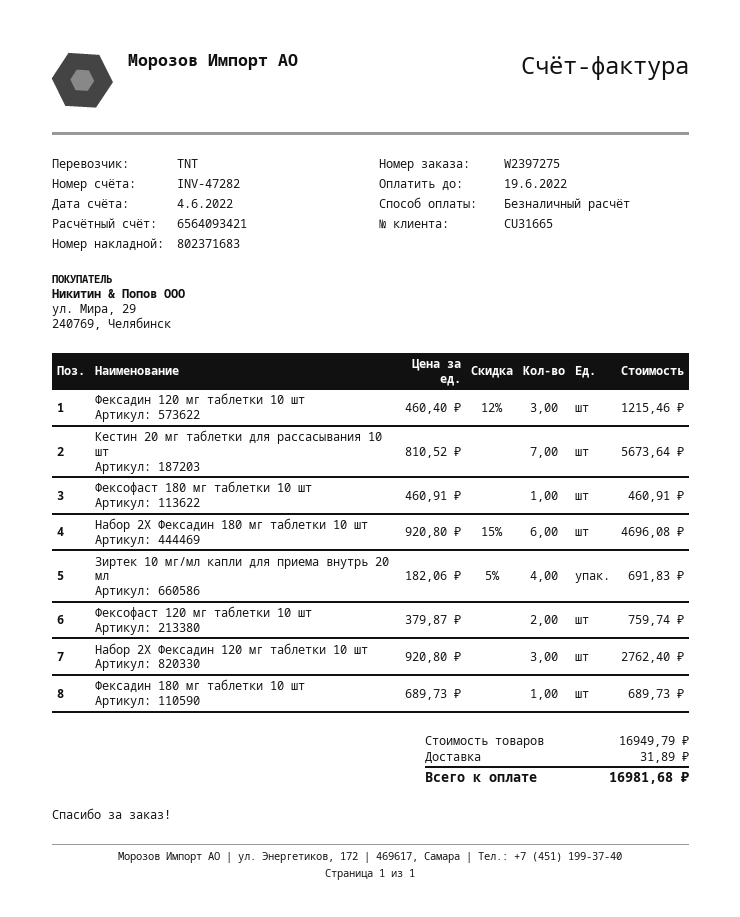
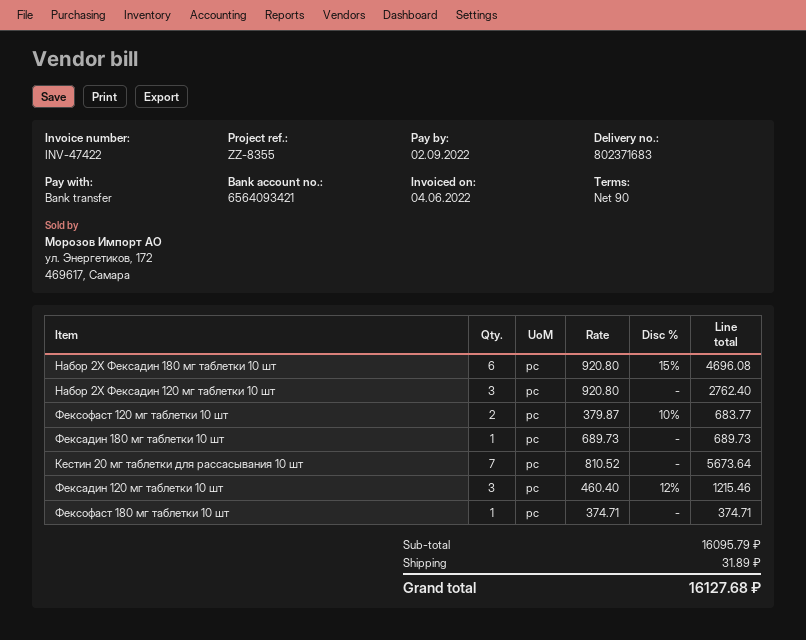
invoice number: INV-47282 -> INV-47422
due date: 2022-06-19 -> 2022-09-02
Фексофаст 180 мг таблетки 10 шт: 1 x 460.91 = 460.91 -> 1 x 374.71 = 374.71
Зиртек 10 мг/мл капли для приема внутрь 20 мл: 4 x 182.06 - 5% = 691.83 -> none
Фексофаст 120 мг таблетки 10 шт: 2 x 379.87 = 759.74 -> 2 x 379.87 - 10% = 683.77
subtotal: 16949.79 -> 16095.79
total: 16981.68 -> 16127.68

